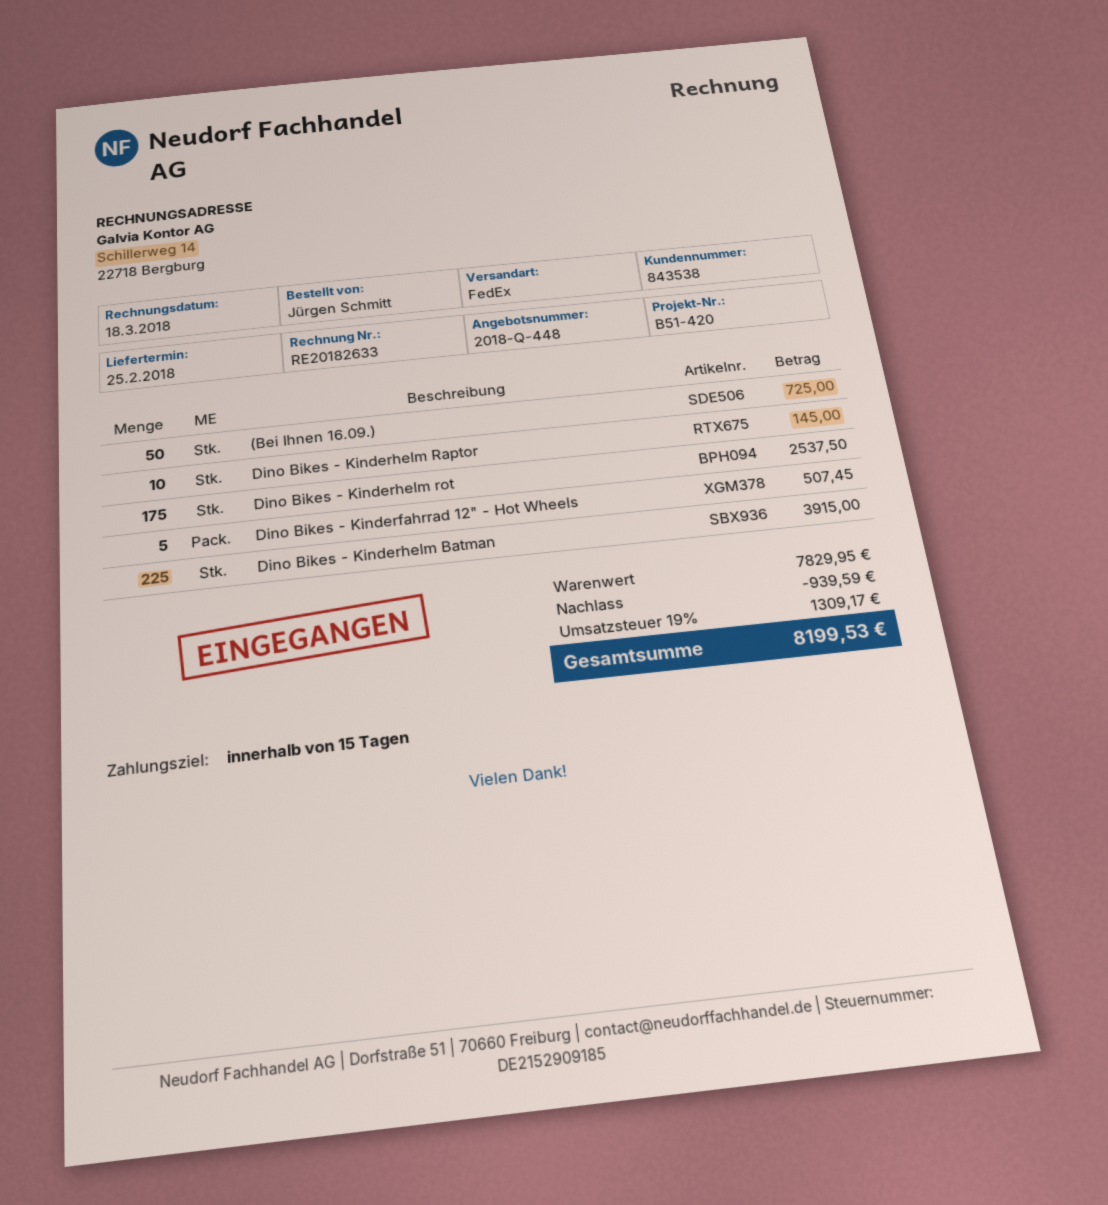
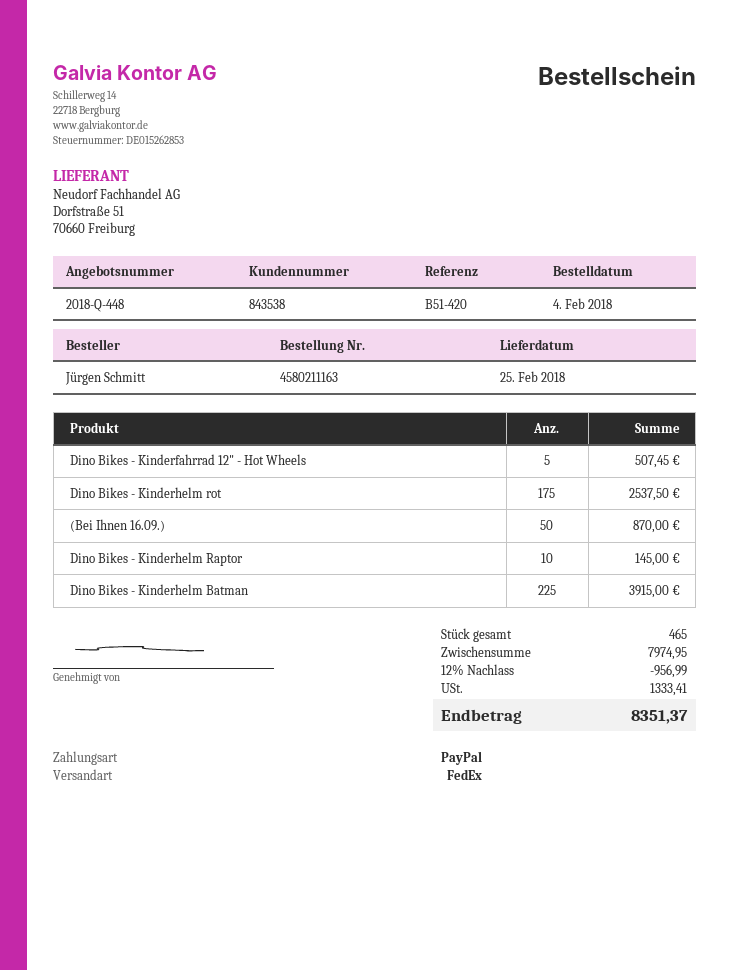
(Bei Ihnen 16.09.): 50 for 725.00 -> 50 for 870.00
subtotal: 7829.95 -> 7974.95
discount: 939.59 -> 956.99
tax: 1309.17 -> 1333.41
total: 8199.53 -> 8351.37

